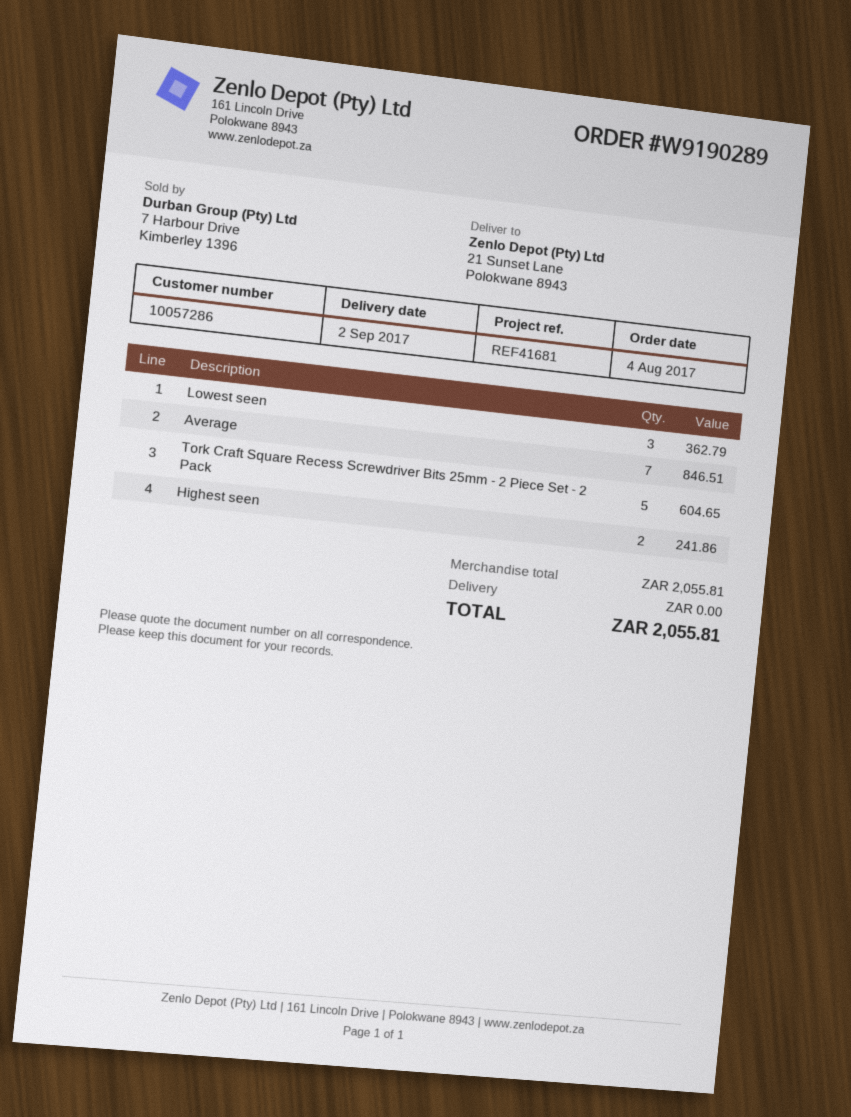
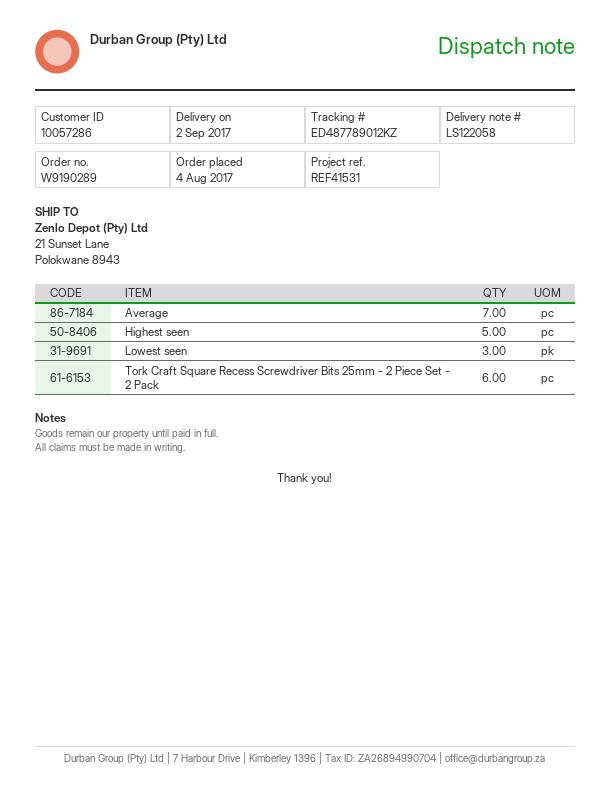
reference: REF41681 -> REF41531
Tork Craft Square Recess Screwdriver Bits 25mm - 2 Piece Set - 2 Pack: 5 -> 6
Highest seen: 2 -> 5

